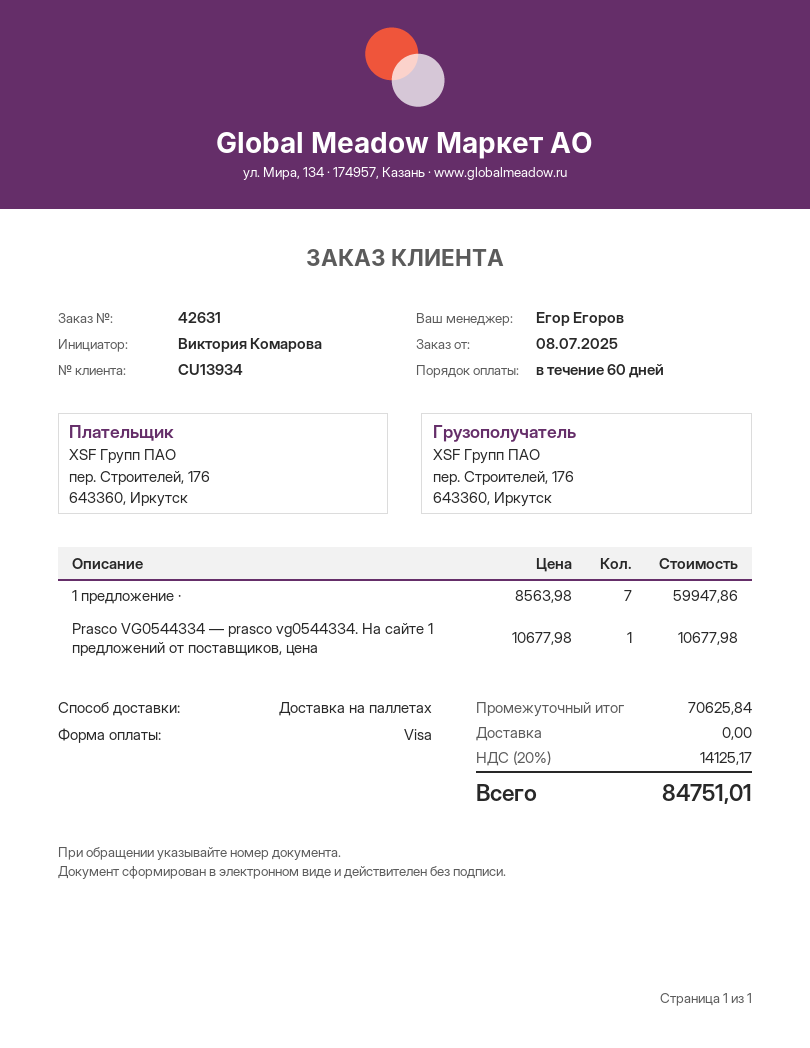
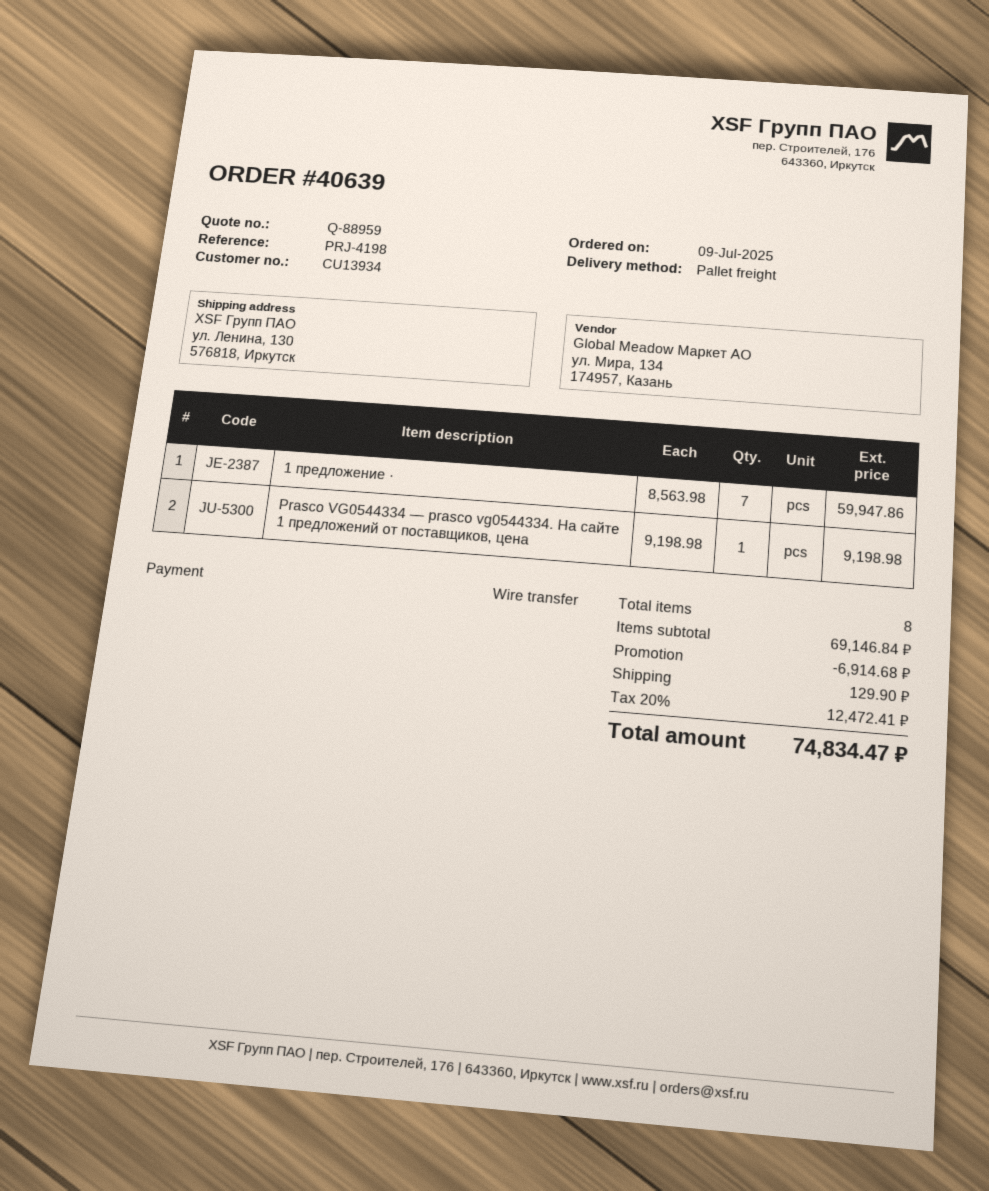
order number: 42631 -> 40639
order date: 2025-07-08 -> 2025-07-09
payment method: Visa -> bank transfer
ship to: пер. Строителей, 176, 643360, Иркутск -> ул. Ленина, 130, 576818, Иркутск
Prasco VG0544334 — prasco vg0544334. На сайте 1 предложений от поставщиков, цена: 1 x 10677.98 = 10677.98 -> 1 x 9198.98 = 9198.98
subtotal: 70625.84 -> 69146.84
discount: none -> 6914.68
shipping: 0.00 -> 129.90
tax: 20% = 14125.17 -> 20% = 12472.41
total: 84751.01 -> 74834.47

